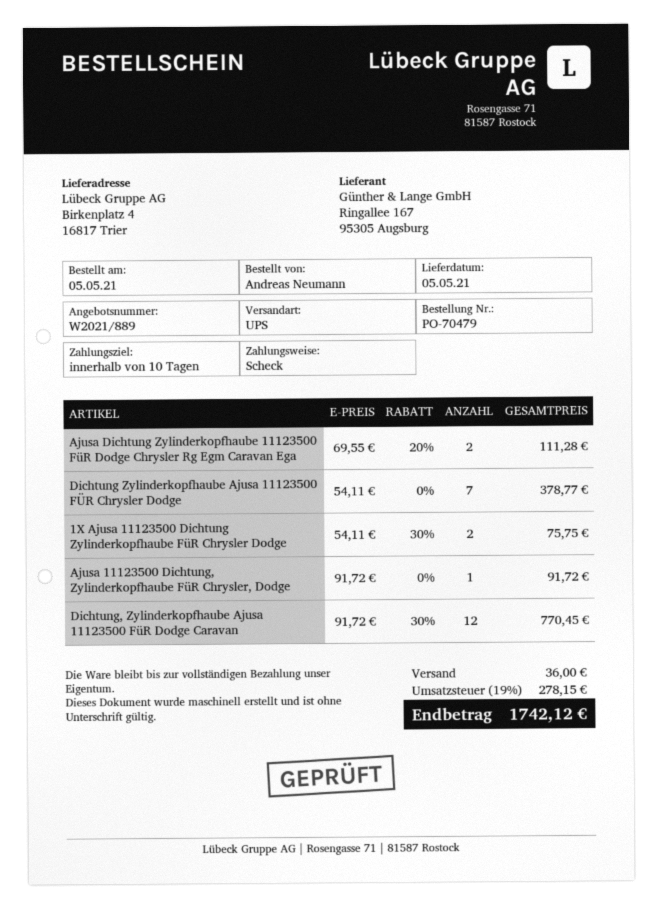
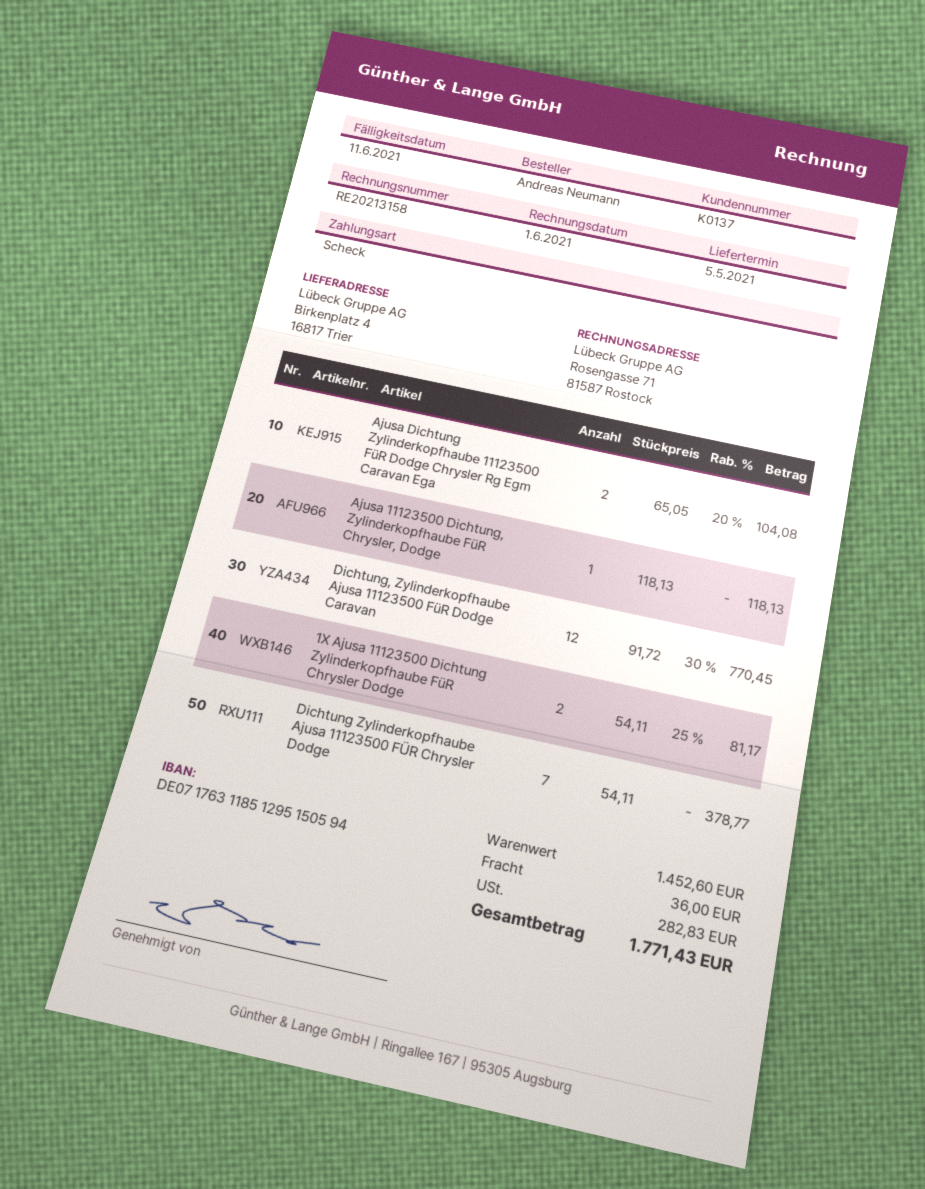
Ajusa Dichtung Zylinderkopfhaube 11123500 FüR Dodge Chrysler Rg Egm Caravan Ega: 2 x 69.55 - 20% = 111.28 -> 2 x 65.05 - 20% = 104.08
1X Ajusa 11123500 Dichtung Zylinderkopfhaube FüR Chrysler Dodge: 2 x 54.11 - 30% = 75.75 -> 2 x 54.11 - 25% = 81.17
Ajusa 11123500 Dichtung, Zylinderkopfhaube FüR Chrysler, Dodge: 1 x 91.72 = 91.72 -> 1 x 118.13 = 118.13
tax: 278.15 -> 282.83
total: 1742.12 -> 1771.43

